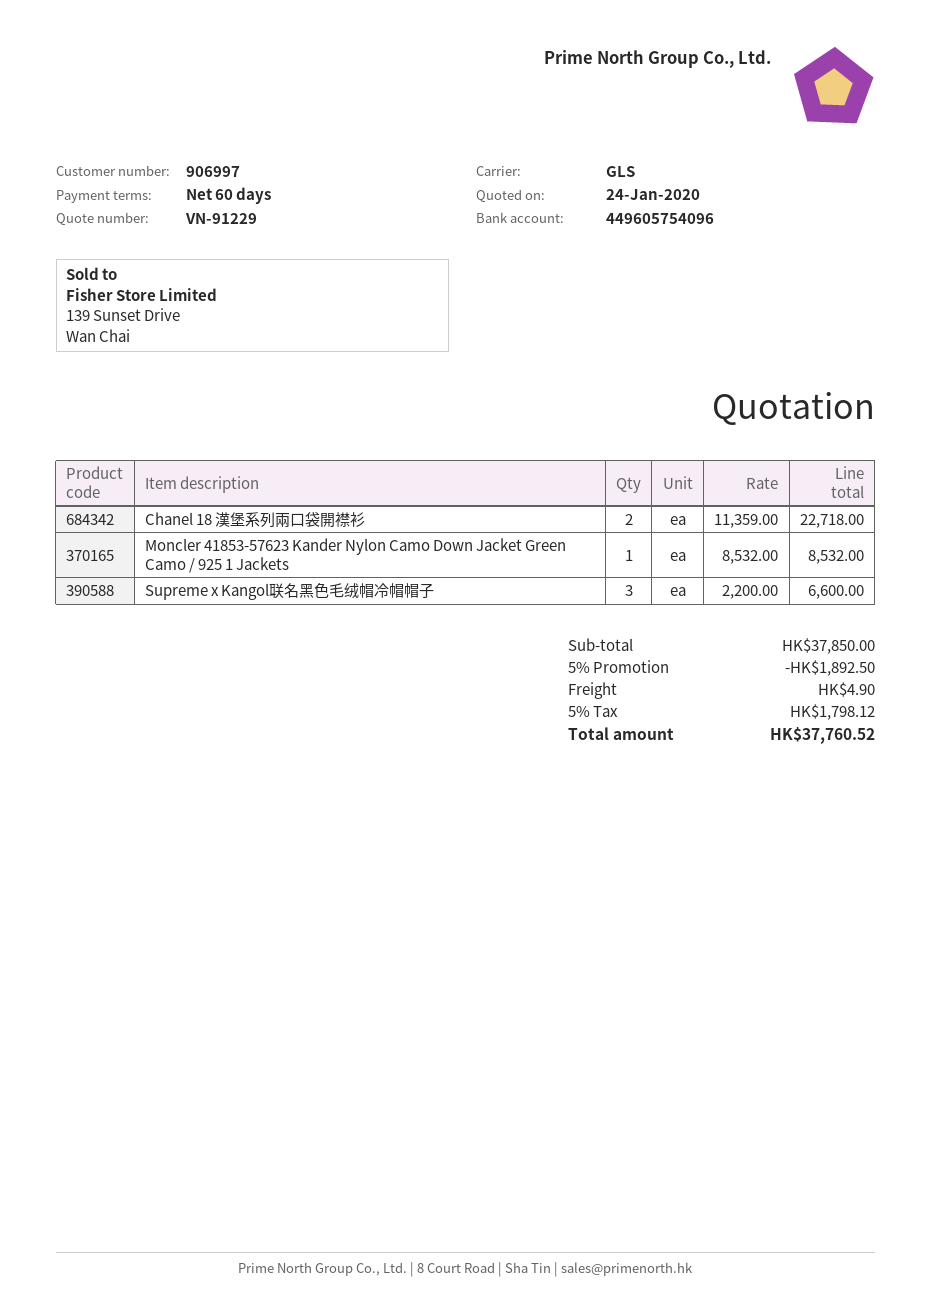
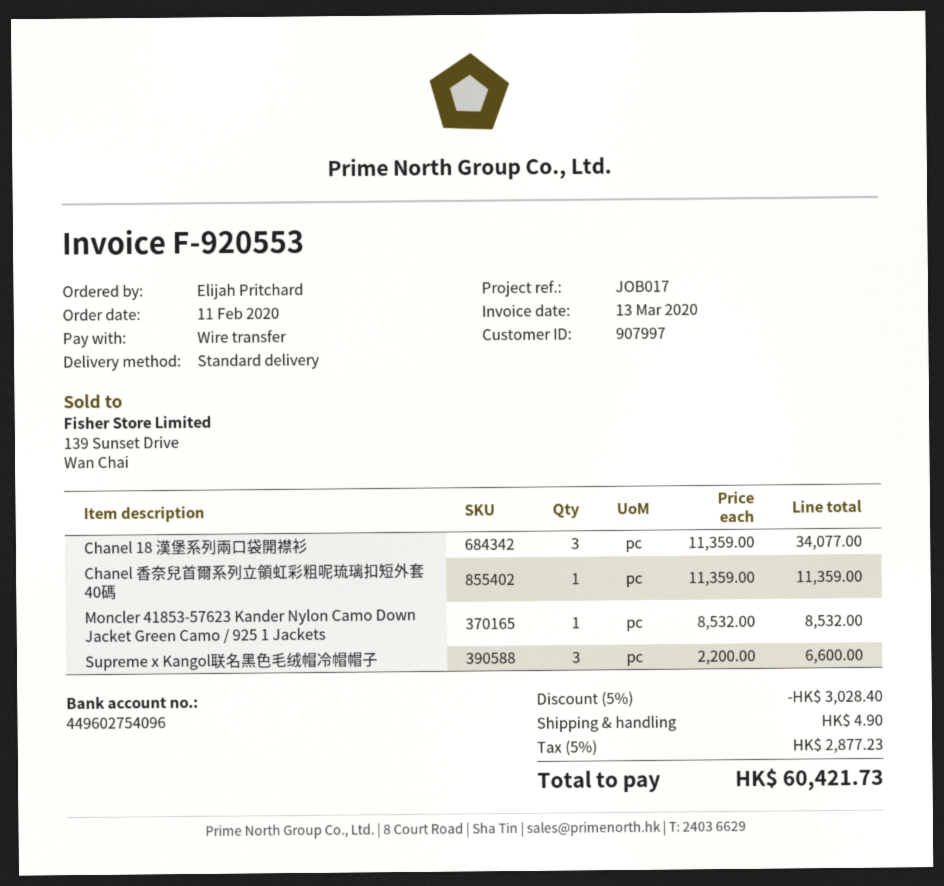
customer number: 906997 -> 907997
bank account: 449605754096 -> 449602754096
shipping method: GLS -> standard
Chanel 18 漢堡系列兩口袋開襟衫: 2 x 11359.00 = 22718.00 -> 3 x 11359.00 = 34077.00
Chanel 香奈兒首爾系列立領虹彩粗呢琉璃扣短外套 40碼: none -> 1 x 11359.00 = 11359.00
discount: 5% = 1892.50 -> 5% = 3028.40
tax: 5% = 1798.12 -> 5% = 2877.23
total: 37760.52 -> 60421.73

